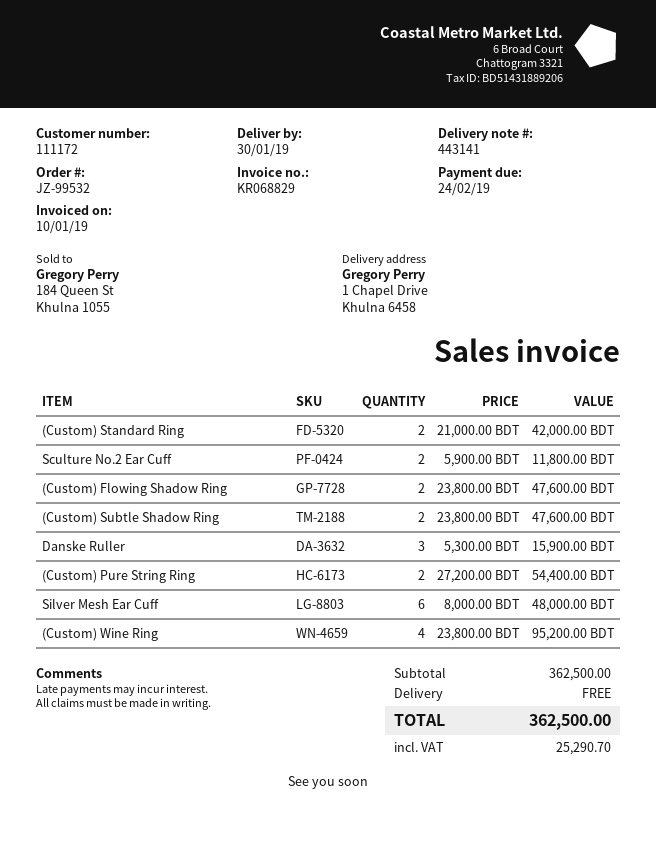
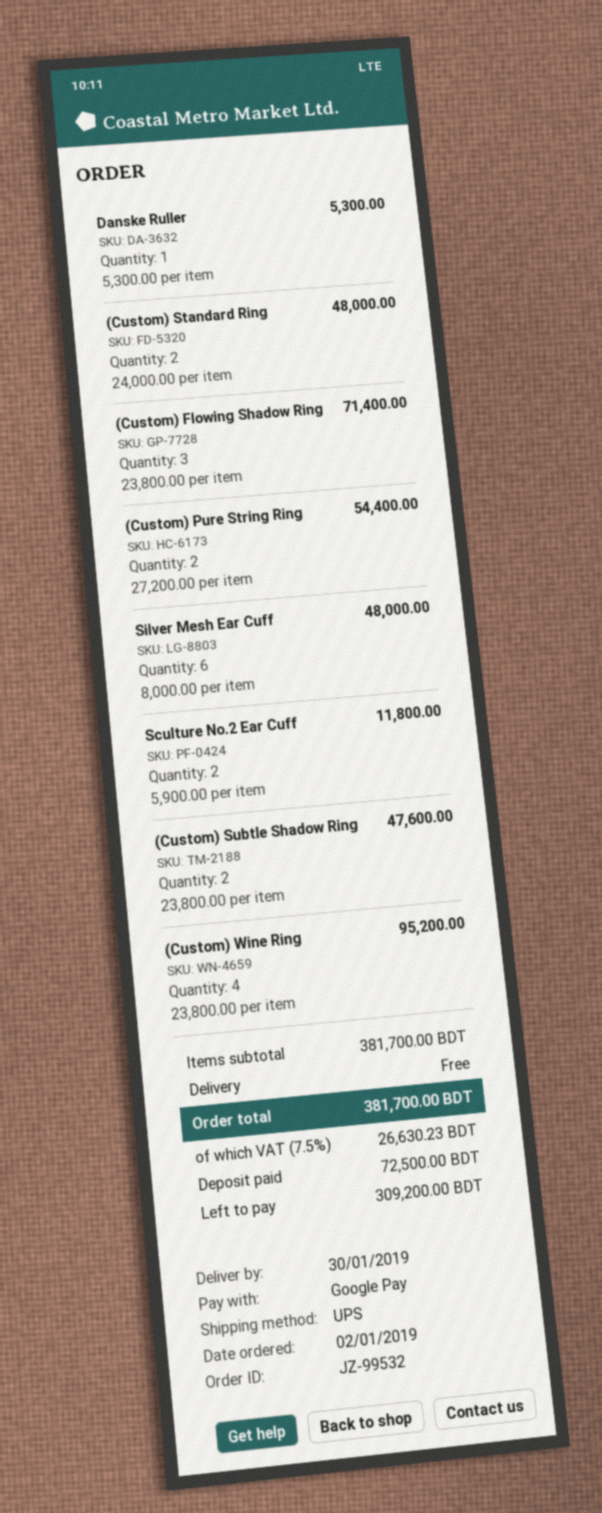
(Custom) Standard Ring: 2 x 21000.00 = 42000.00 -> 2 x 24000.00 = 48000.00
(Custom) Flowing Shadow Ring: 2 x 23800.00 = 47600.00 -> 3 x 23800.00 = 71400.00
Danske Ruller: 3 x 5300.00 = 15900.00 -> 1 x 5300.00 = 5300.00
subtotal: 362500.00 -> 381700.00
tax: 25290.70 -> 26630.23
total: 362500.00 -> 381700.00

